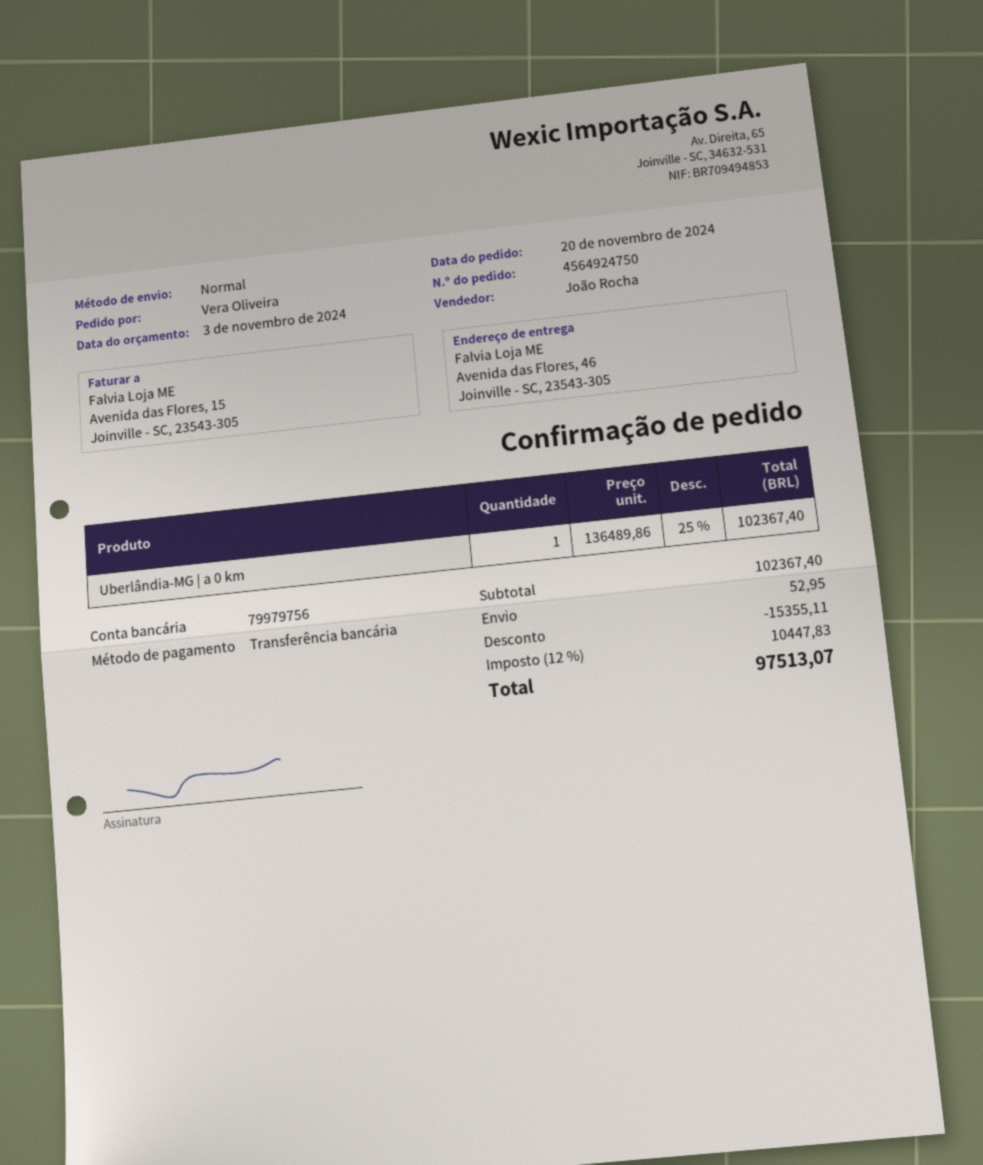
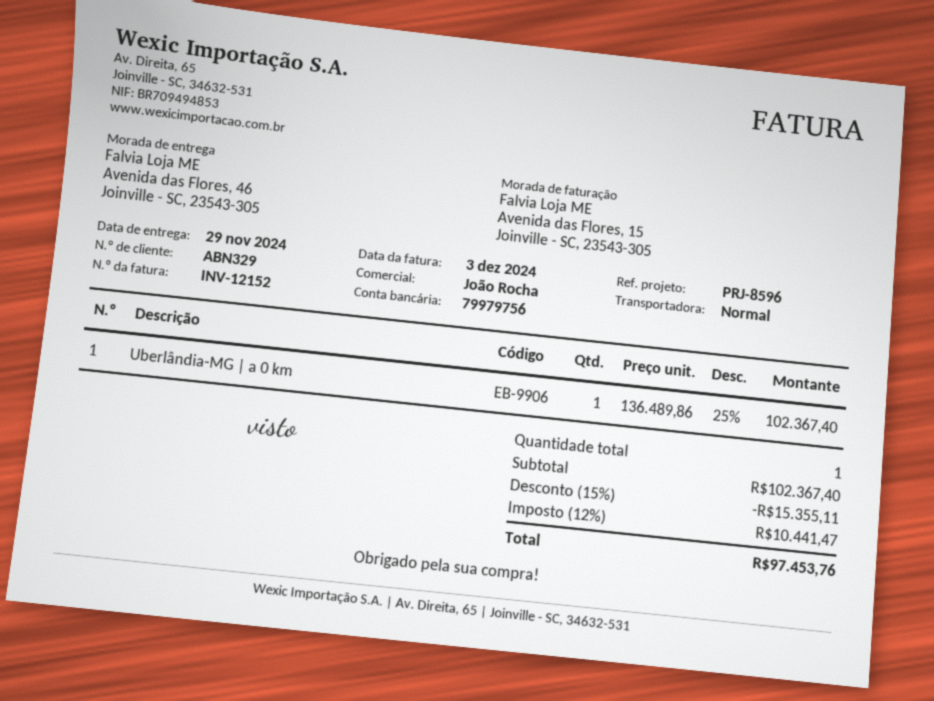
shipping: 52.95 -> none
tax: 12% = 10447.83 -> 12% = 10441.47
total: 97513.07 -> 97453.76

